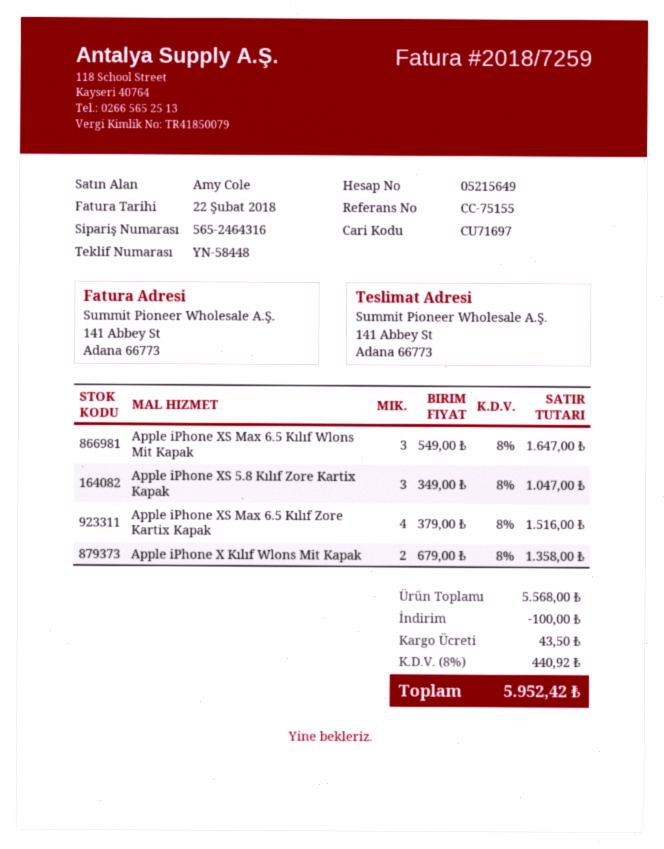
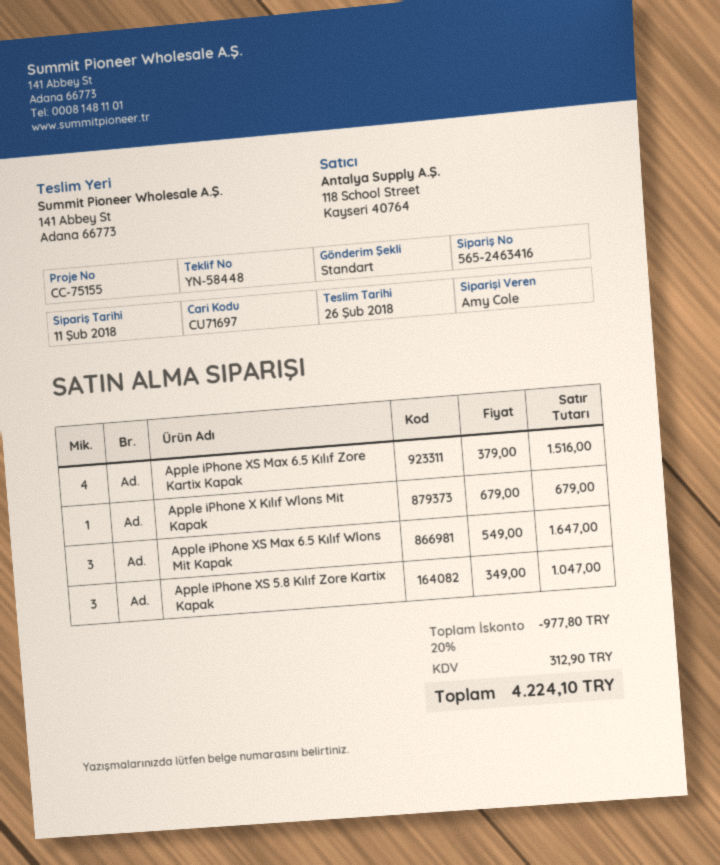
order number: 565-2464316 -> 565-2463416
Apple iPhone X Kılıf Wlons Mit Kapak: 2 x 679.00 = 1358.00 -> 1 x 679.00 = 679.00
discount: 100.00 -> 977.80
shipping: 43.50 -> none
tax: 440.92 -> 312.90
total: 5952.42 -> 4224.10

